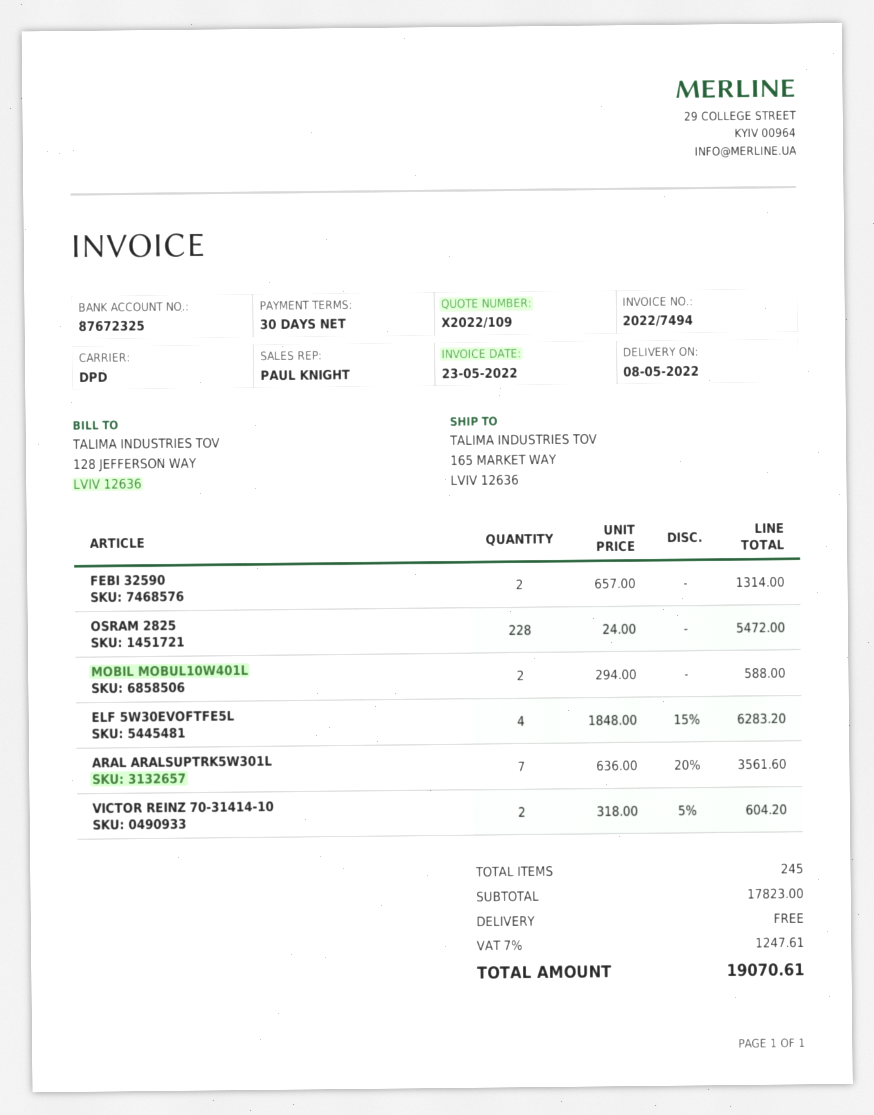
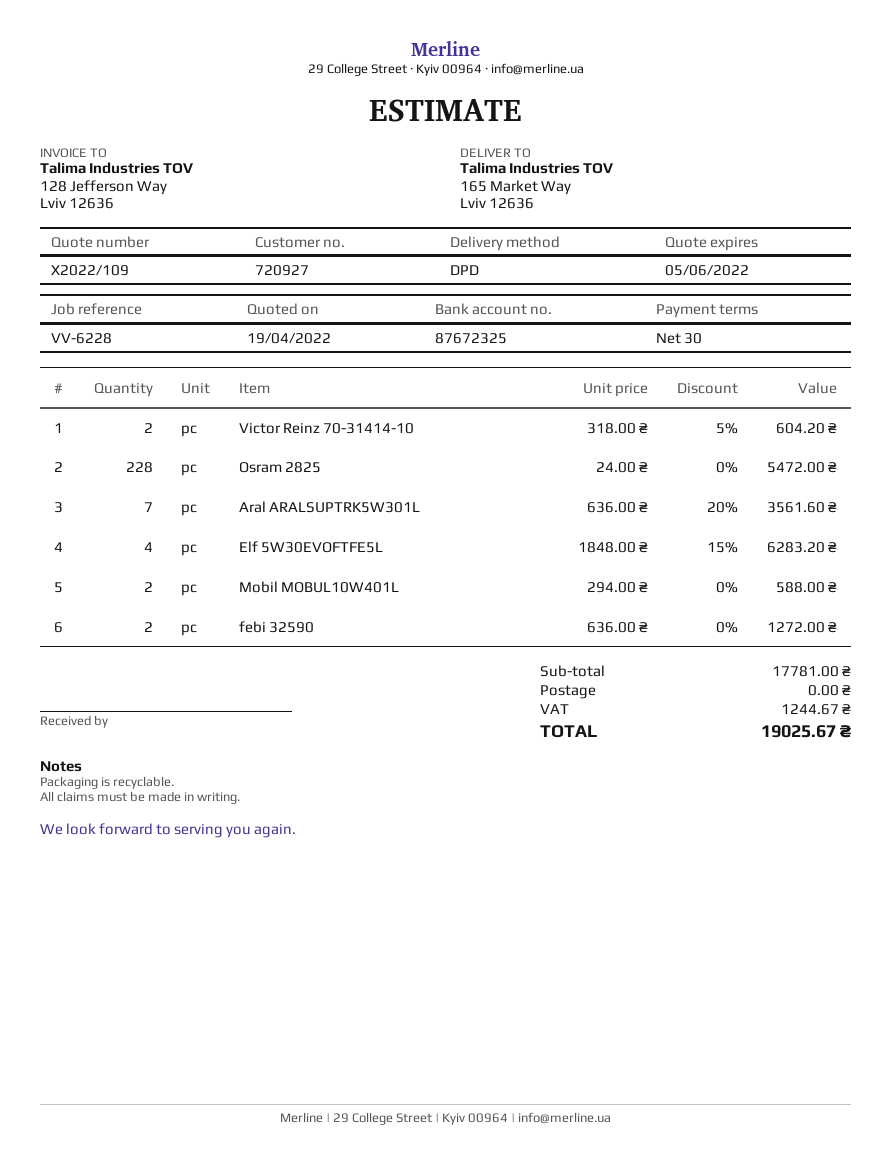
FEBI 32590: 2 x 657.00 = 1314.00 -> 2 x 636.00 = 1272.00
subtotal: 17823.00 -> 17781.00
tax: 1247.61 -> 1244.67
total: 19070.61 -> 19025.67

